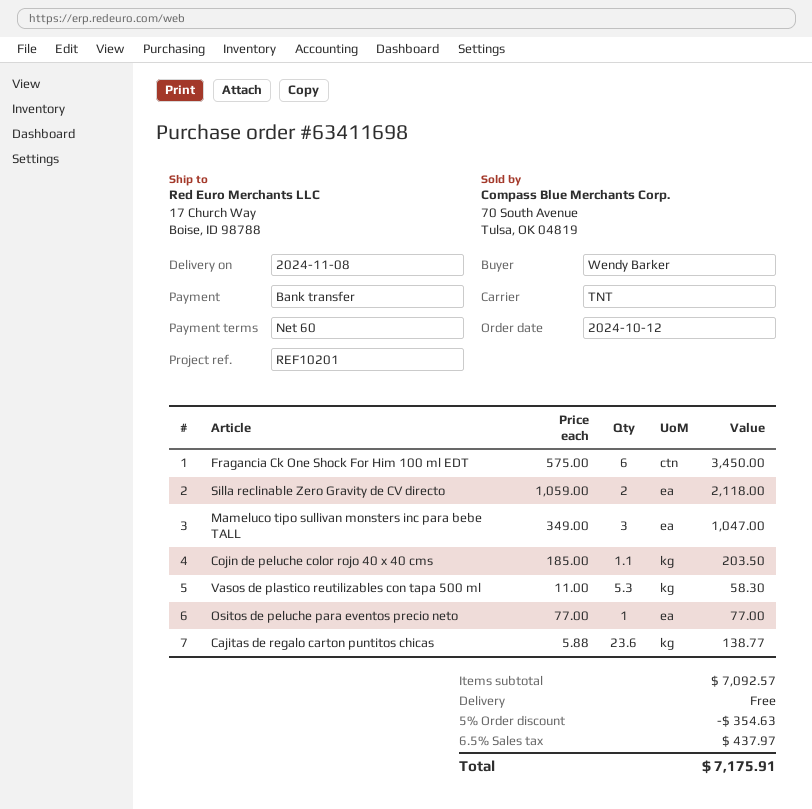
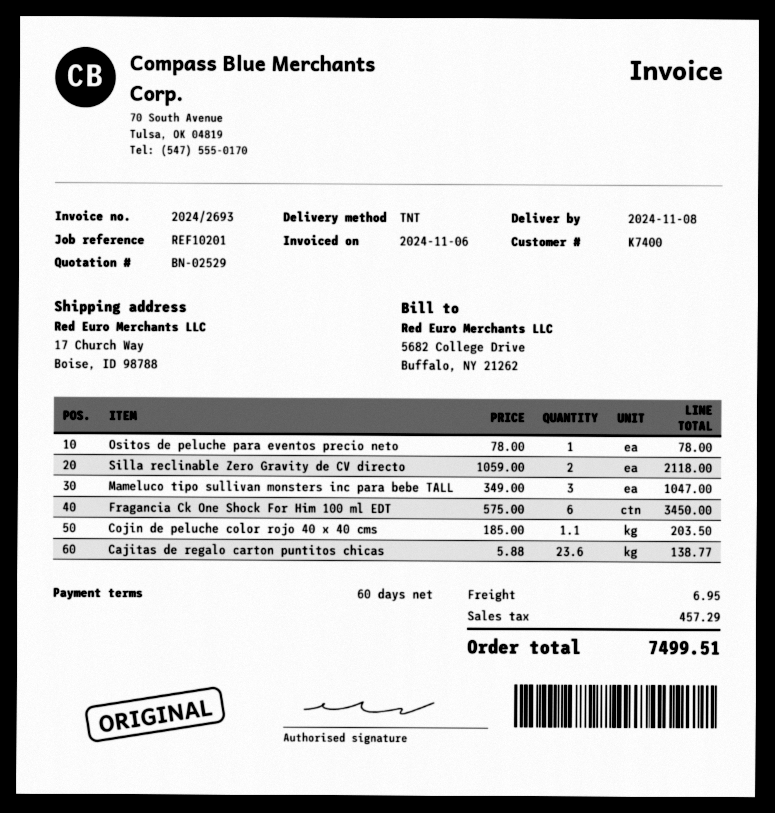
Vasos de plastico reutilizables con tapa 500 ml: 5.3 x 11.00 = 58.30 -> none
Ositos de peluche para eventos precio neto: 1 x 77.00 = 77.00 -> 1 x 78.00 = 78.00
discount: 5% = 354.63 -> none
shipping: 0.00 -> 6.95
tax: 437.97 -> 457.29
total: 7175.91 -> 7499.51

